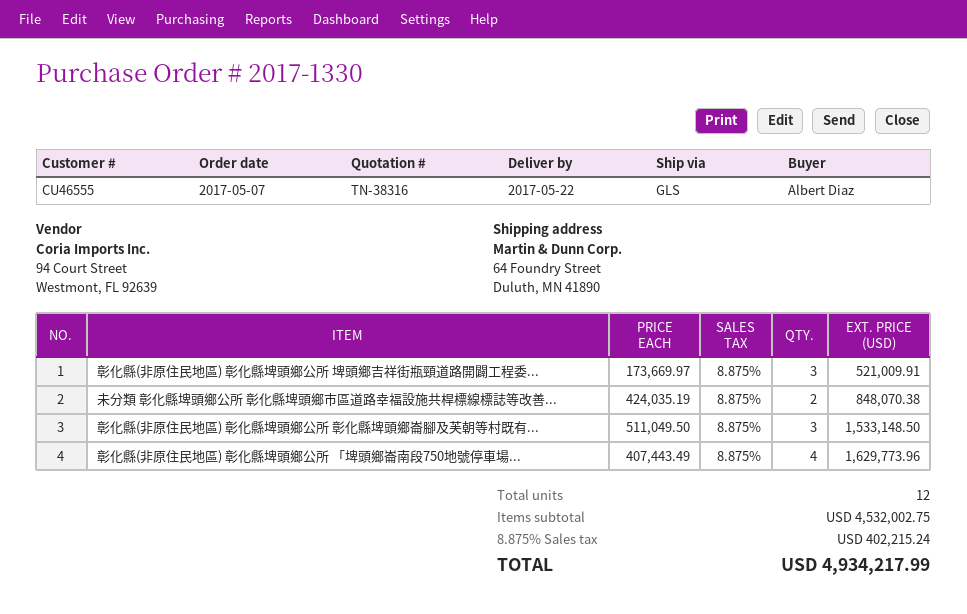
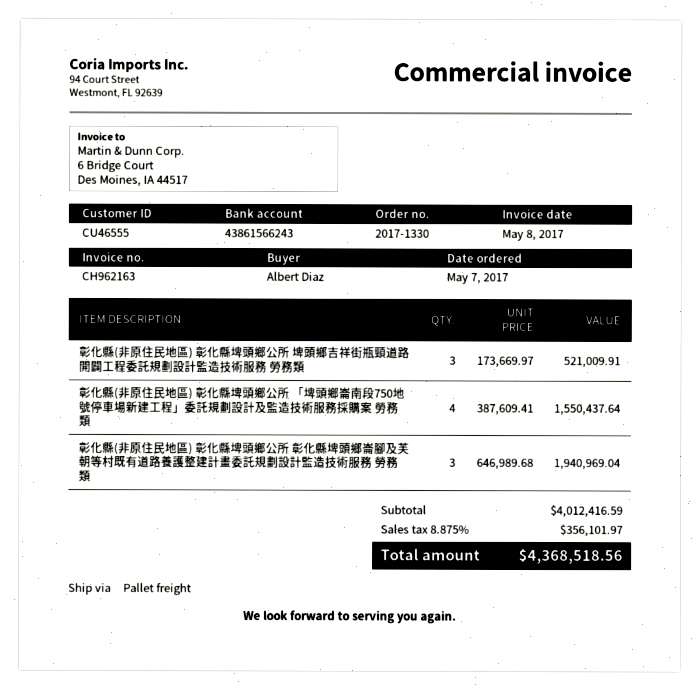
shipping method: GLS -> pallet freight
未分類 彰化縣埤頭鄉公所 彰化縣埤頭鄉市區道路幸福設施共桿標線標誌等改善...: 2 x 424035.19 = 848070.38 -> none
彰化縣(非原住民地區) 彰化縣埤頭鄉公所 彰化縣埤頭鄉崙腳及芙朝等村既有...: 3 x 511049.50 = 1533148.50 -> 3 x 646989.68 = 1940969.04
彰化縣(非原住民地區) 彰化縣埤頭鄉公所 「埤頭鄉崙南段750地號停車場...: 4 x 407443.49 = 1629773.96 -> 4 x 387609.41 = 1550437.64
subtotal: 4532002.75 -> 4012416.59
tax: 8.875% = 402215.24 -> 8.875% = 356101.97
total: 4934217.99 -> 4368518.56

